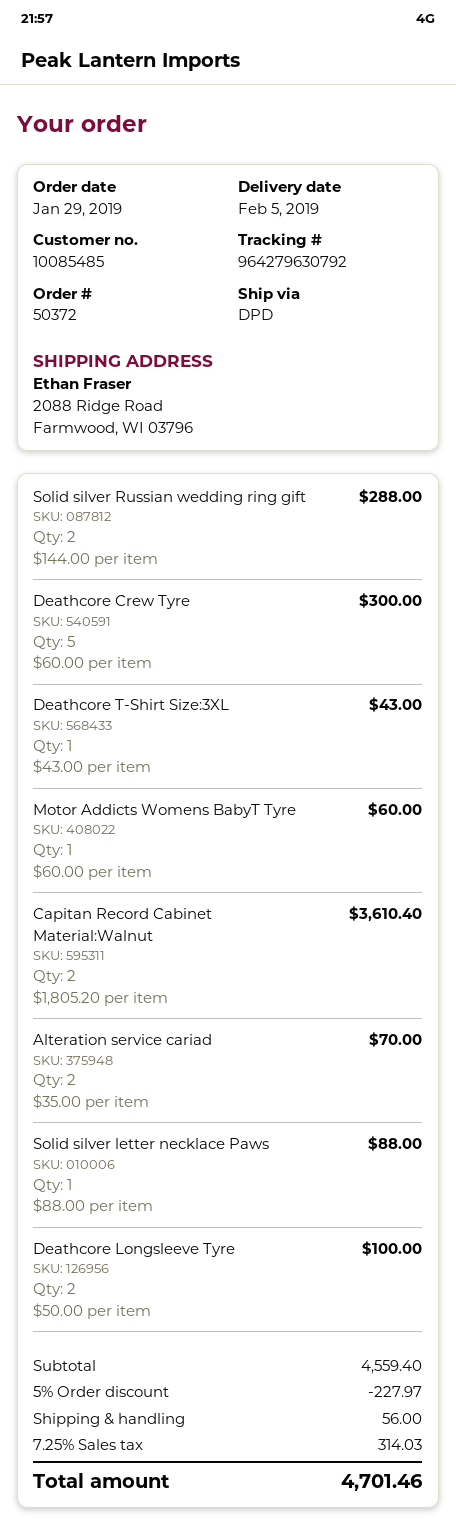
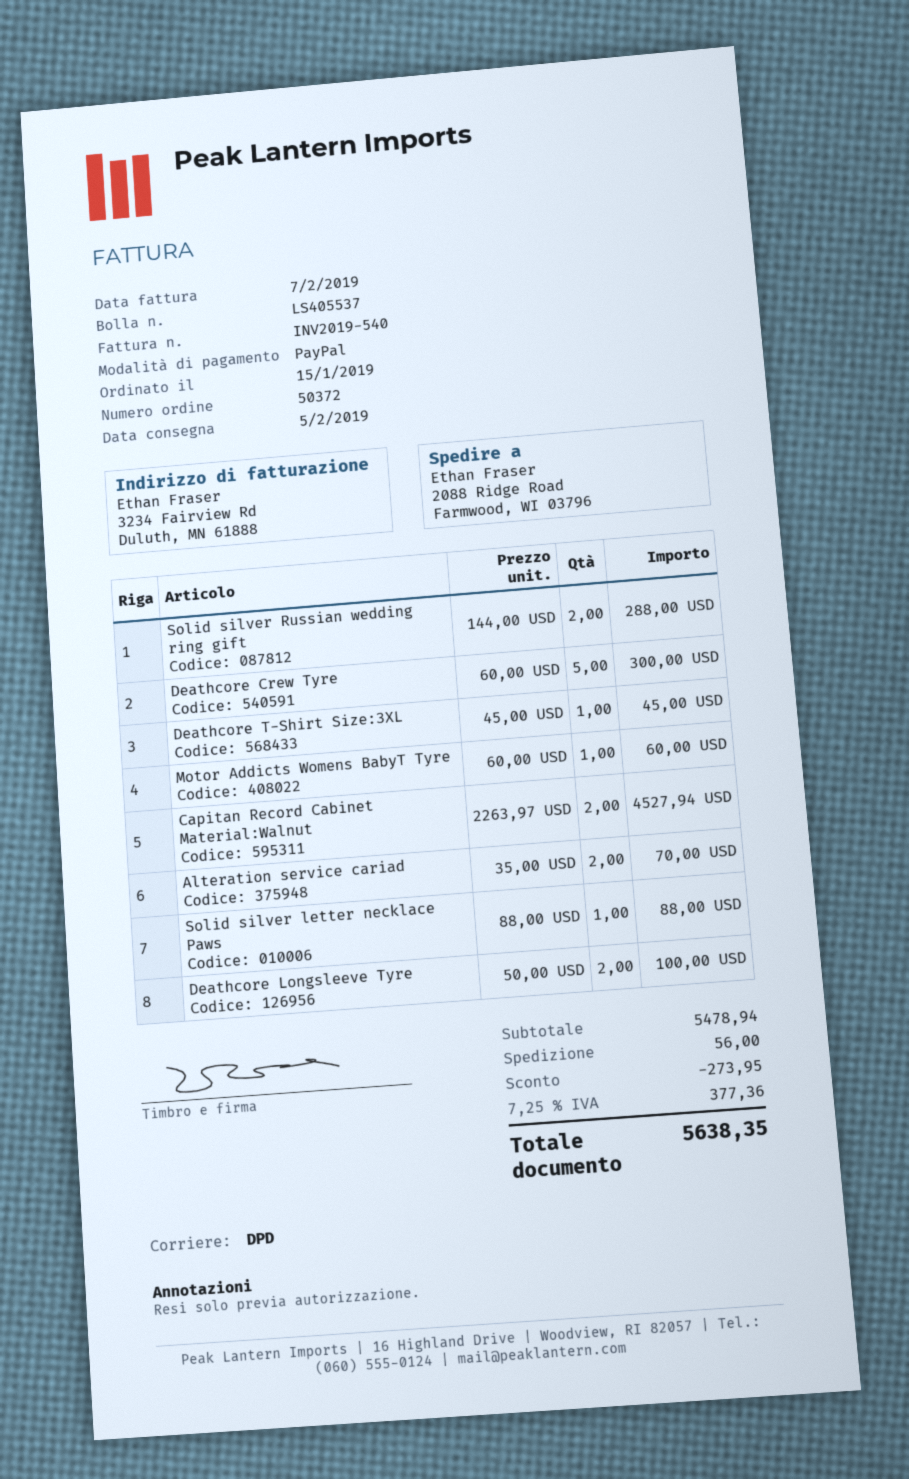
order date: 2019-01-29 -> 2019-01-15
Deathcore T-Shirt Size:3XL: 1 x 43.00 = 43.00 -> 1 x 45.00 = 45.00
Capitan Record Cabinet Material:Walnut: 2 x 1805.20 = 3610.40 -> 2 x 2263.97 = 4527.94
subtotal: 4559.40 -> 5478.94
discount: 227.97 -> 273.95
tax: 7.25% = 314.03 -> 7.25% = 377.36
total: 4701.46 -> 5638.35

